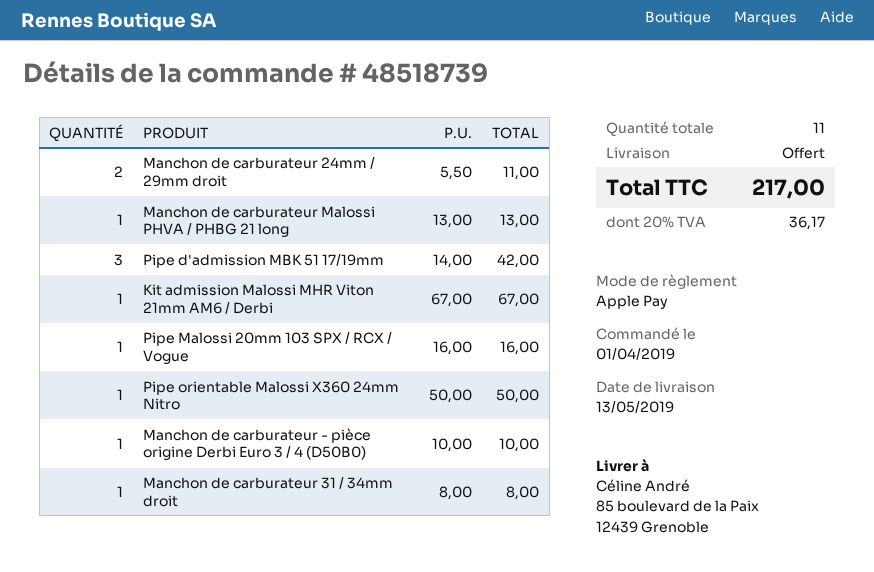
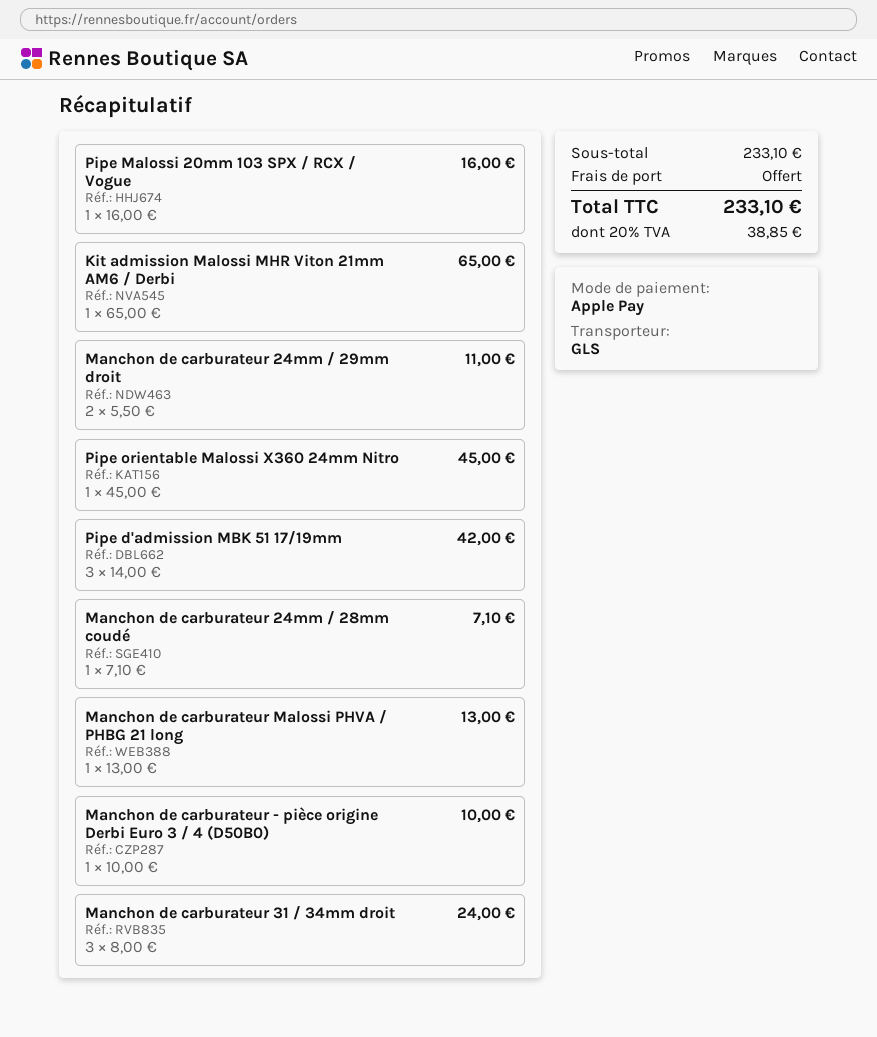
Kit admission Malossi MHR Viton 21mm AM6 / Derbi: 1 x 67.00 = 67.00 -> 1 x 65.00 = 65.00
Pipe orientable Malossi X360 24mm Nitro: 1 x 50.00 = 50.00 -> 1 x 45.00 = 45.00
Manchon de carburateur 31 / 34mm droit: 1 x 8.00 = 8.00 -> 3 x 8.00 = 24.00
Manchon de carburateur 24mm / 28mm coudé: none -> 1 x 7.10 = 7.10
tax: 20% = 36.17 -> 20% = 38.85
total: 217.00 -> 233.10

